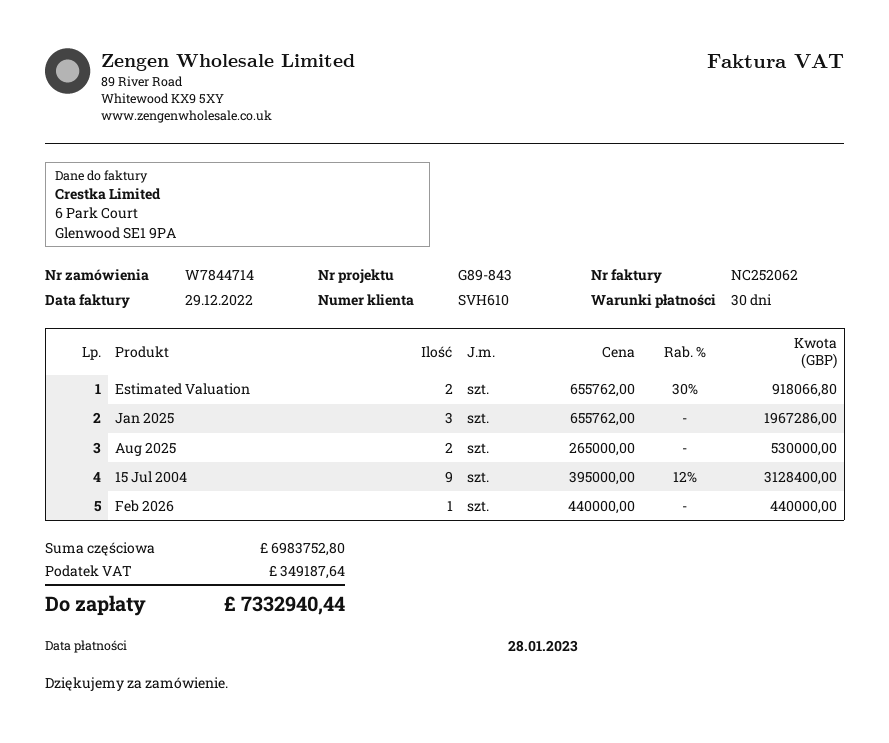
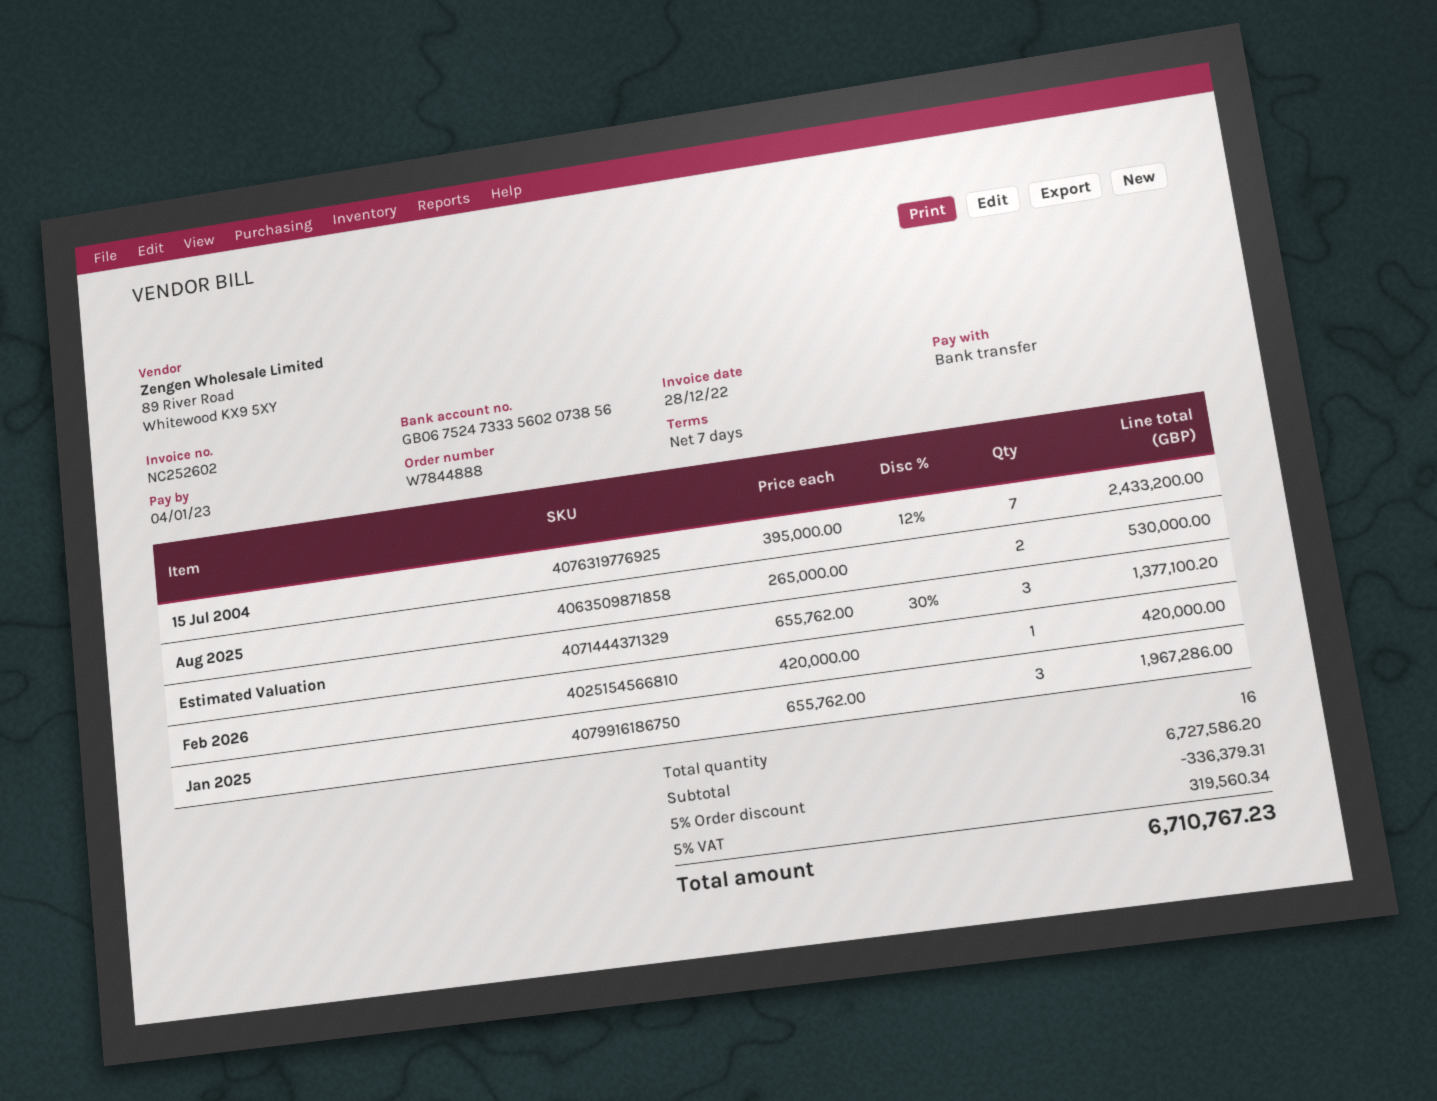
order number: W7844714 -> W7844888
invoice number: NC252062 -> NC252602
invoice date: 2022-12-29 -> 2022-12-28
payment terms: 30 days -> 7 days
due date: 2023-01-28 -> 2023-01-04
Estimated Valuation: 2 x 655762.00 - 30% = 918066.80 -> 3 x 655762.00 - 30% = 1377100.20
15 Jul 2004: 9 x 395000.00 - 12% = 3128400.00 -> 7 x 395000.00 - 12% = 2433200.00
Feb 2026: 1 x 440000.00 = 440000.00 -> 1 x 420000.00 = 420000.00
subtotal: 6983752.80 -> 6727586.20
discount: none -> 5% = 336379.31
tax: 349187.64 -> 319560.34
total: 7332940.44 -> 6710767.23

